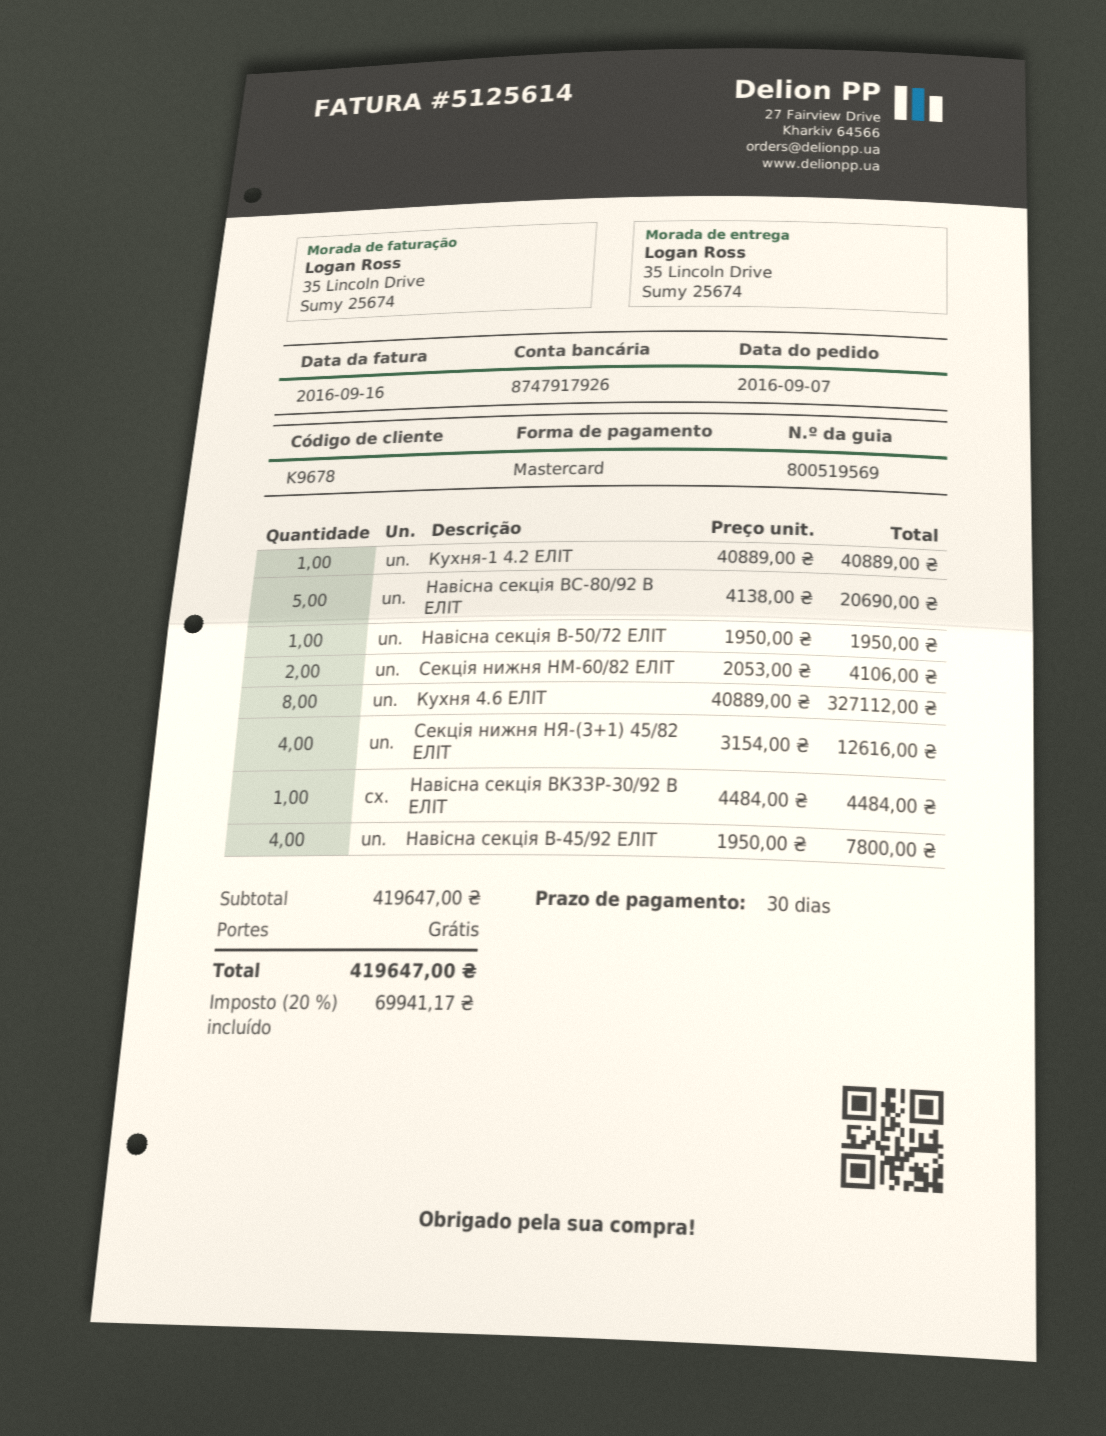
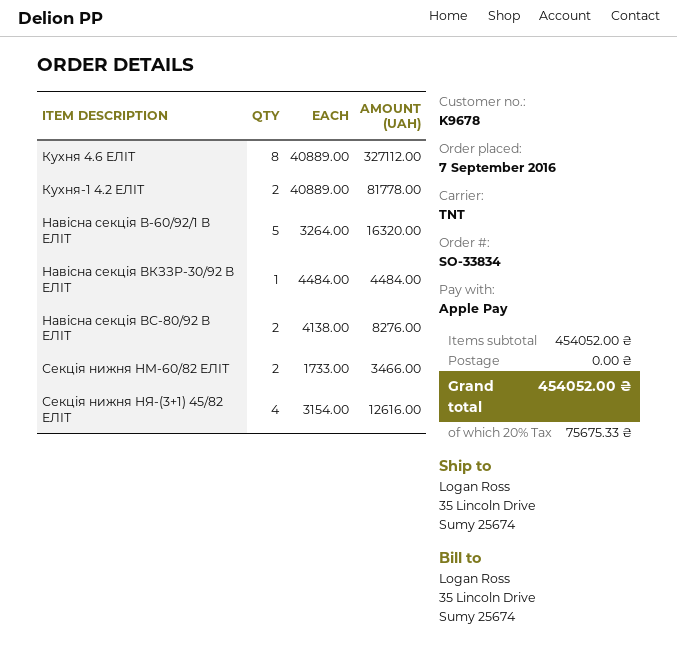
payment method: Mastercard -> Apple Pay
Кухня-1 4.2 ЕЛІТ: 1 x 40889.00 = 40889.00 -> 2 x 40889.00 = 81778.00
Навісна секція ВС-80/92 В ЕЛІТ: 5 x 4138.00 = 20690.00 -> 2 x 4138.00 = 8276.00
Навісна секція В-50/72 ЕЛІТ: 1 x 1950.00 = 1950.00 -> none
Секція нижня НМ-60/82 ЕЛІТ: 2 x 2053.00 = 4106.00 -> 2 x 1733.00 = 3466.00
Навісна секція В-45/92 ЕЛІТ: 4 x 1950.00 = 7800.00 -> none
Навісна секція В-60/92/1 В ЕЛІТ: none -> 5 x 3264.00 = 16320.00
subtotal: 419647.00 -> 454052.00
tax: 20% = 69941.17 -> 20% = 75675.33
total: 419647.00 -> 454052.00

